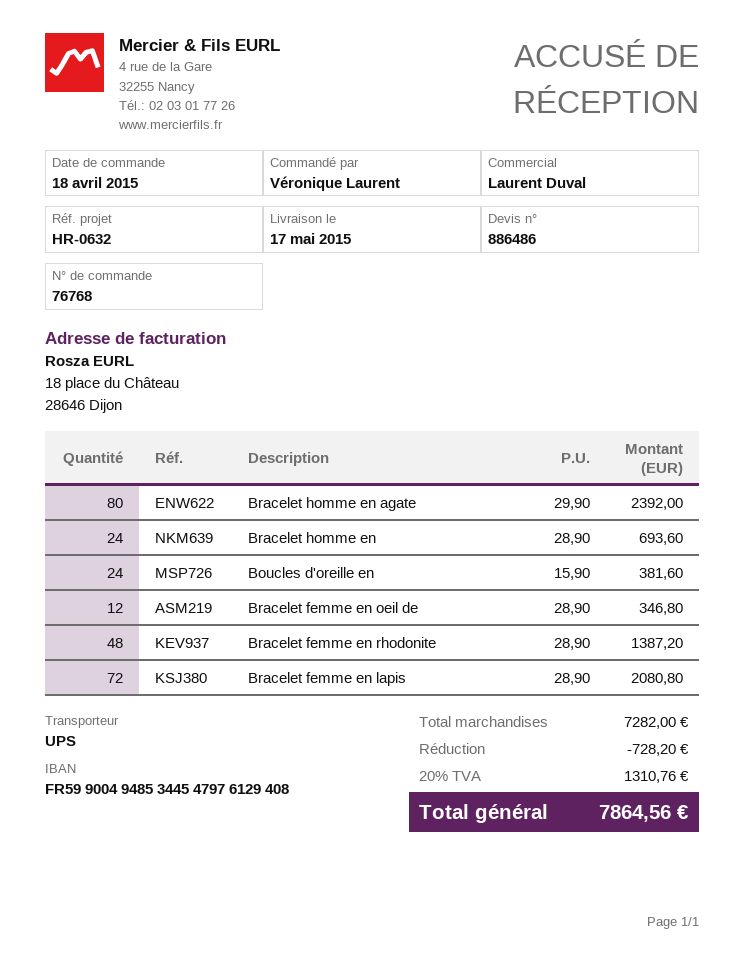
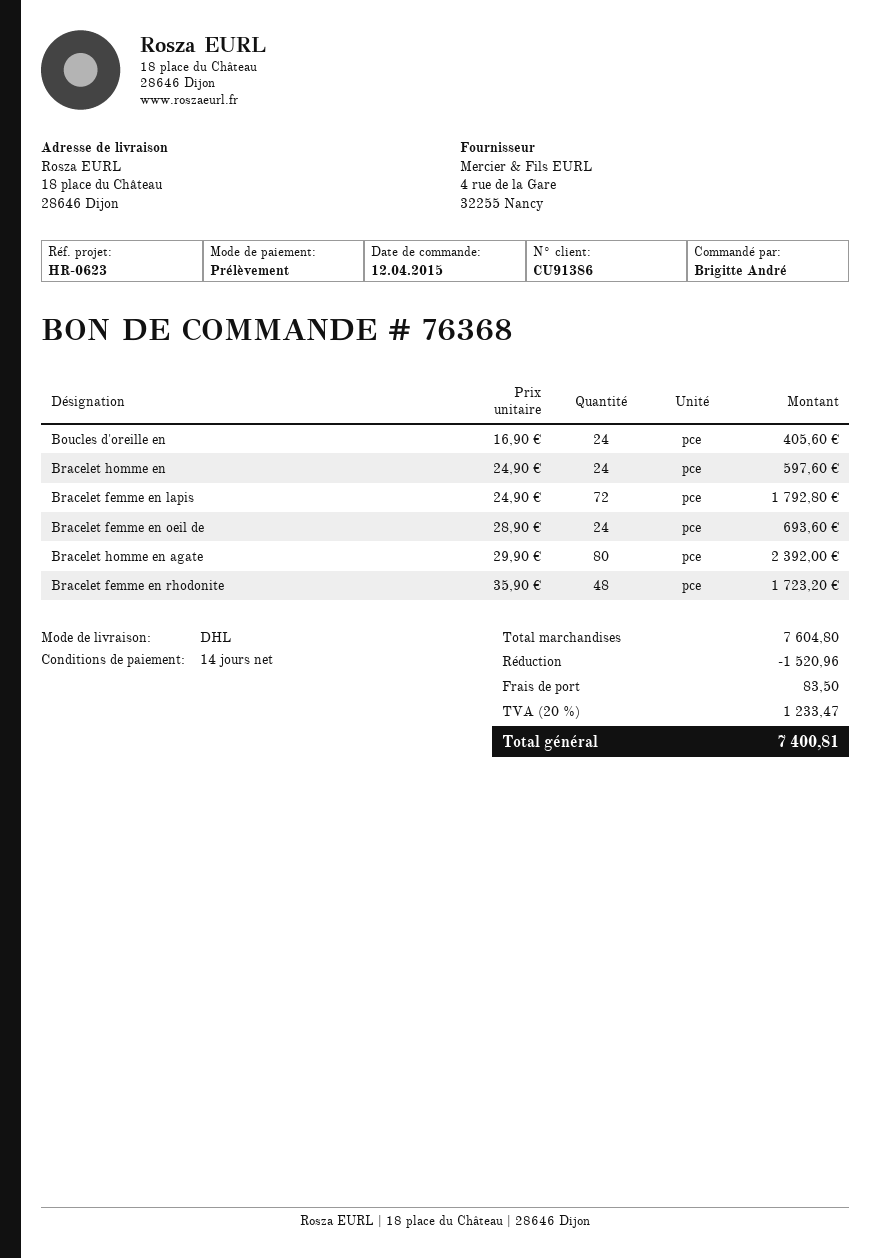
order number: 76768 -> 76368
order date: 2015-04-18 -> 2015-04-12
reference: HR-0632 -> HR-0623
ordered by: Véronique Laurent -> Brigitte André
shipping method: UPS -> DHL
Bracelet homme en: 24 x 28.90 = 693.60 -> 24 x 24.90 = 597.60
Boucles d'oreille en: 24 x 15.90 = 381.60 -> 24 x 16.90 = 405.60
Bracelet femme en oeil de: 12 x 28.90 = 346.80 -> 24 x 28.90 = 693.60
Bracelet femme en rhodonite: 48 x 28.90 = 1387.20 -> 48 x 35.90 = 1723.20
Bracelet femme en lapis: 72 x 28.90 = 2080.80 -> 72 x 24.90 = 1792.80
subtotal: 7282.00 -> 7604.80
discount: 728.20 -> 1520.96
shipping: none -> 83.50
tax: 20% = 1310.76 -> 20% = 1233.47
total: 7864.56 -> 7400.81

